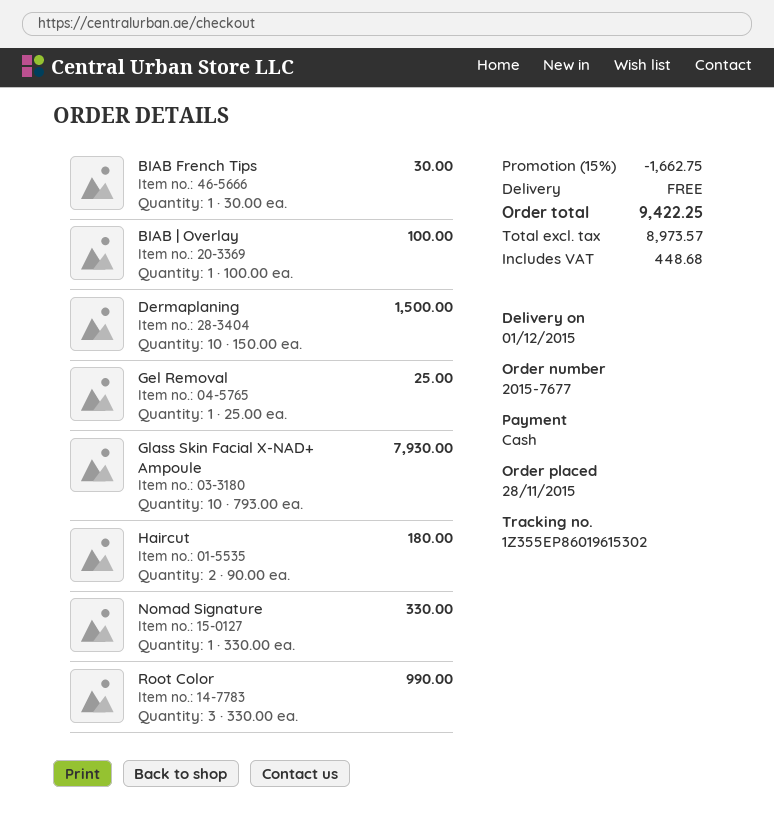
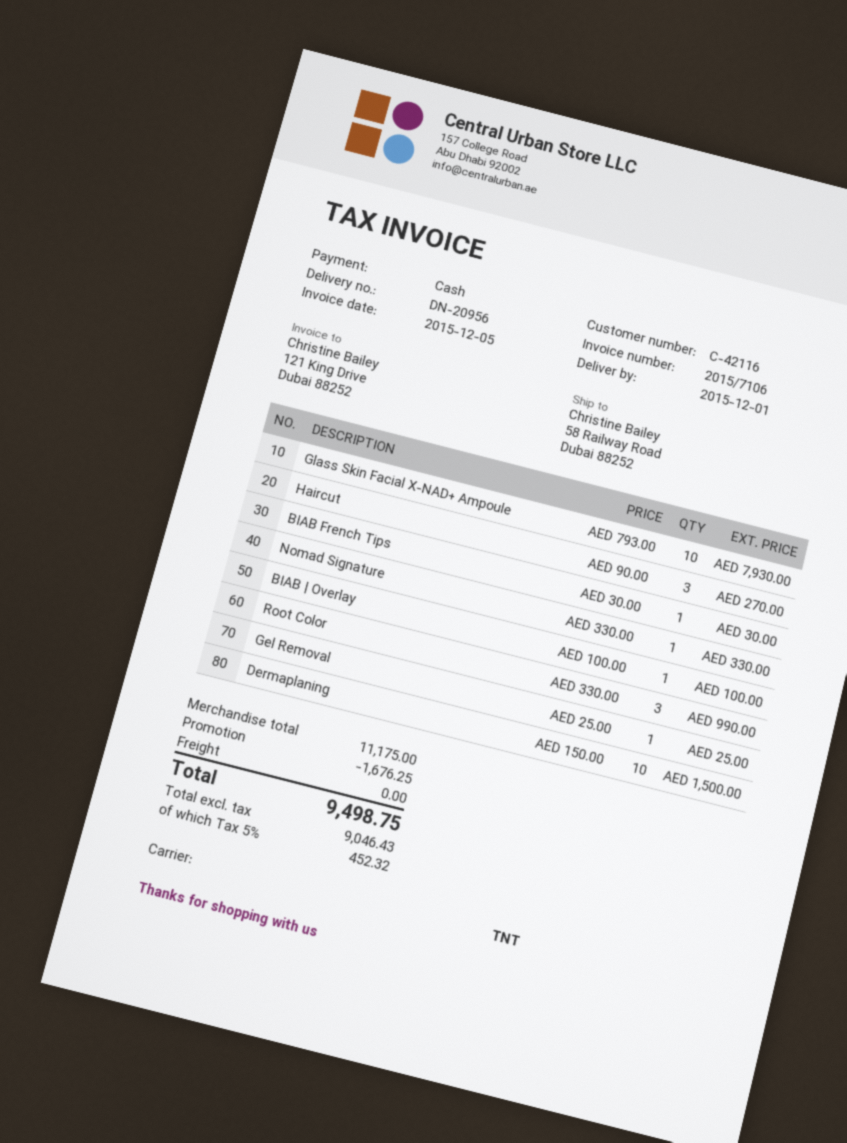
Haircut: 2 x 90.00 = 180.00 -> 3 x 90.00 = 270.00
discount: 1662.75 -> 1676.25
net: 8973.57 -> 9046.43
tax: 448.68 -> 452.32
total: 9422.25 -> 9498.75

